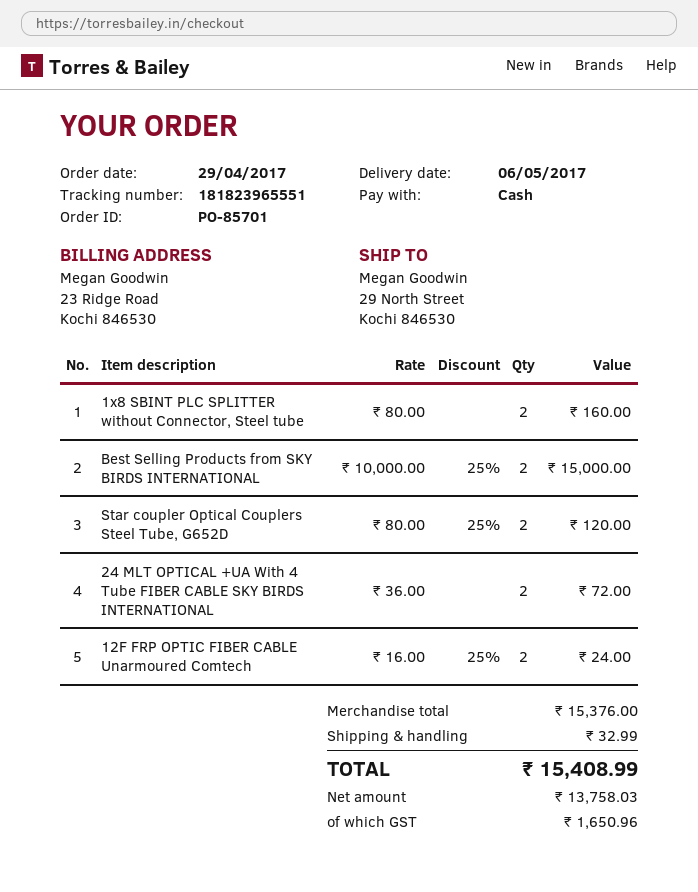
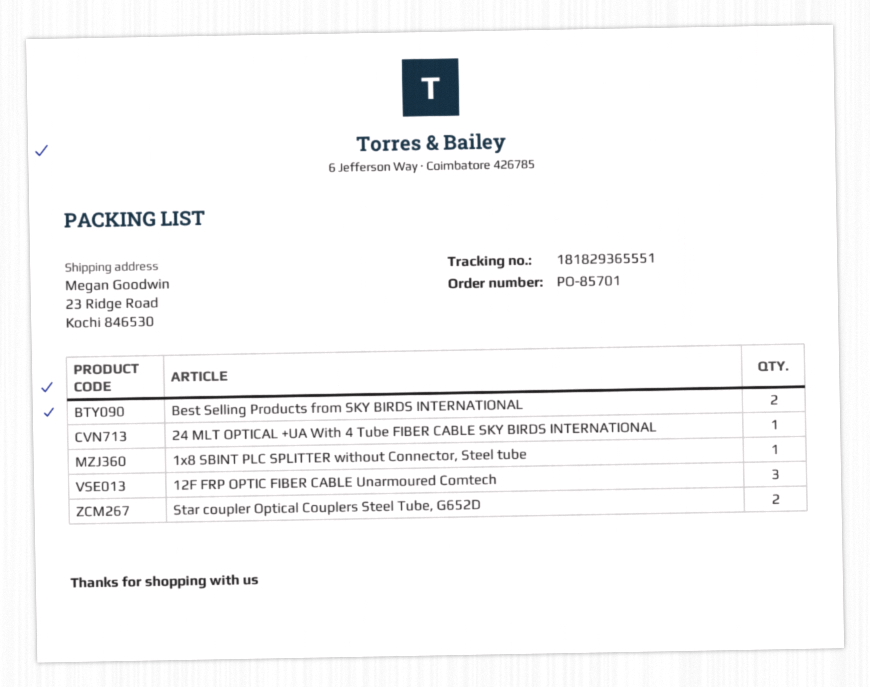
tracking number: 181823965551 -> 181829365551
ship to: 29 North Street, Kochi 846530 -> 23 Ridge Road, Kochi 846530
1x8 SBINT PLC SPLITTER without Connector, Steel tube: 2 -> 1
24 MLT OPTICAL +UA With 4 Tube FIBER CABLE SKY BIRDS INTERNATIONAL: 2 -> 1
12F FRP OPTIC FIBER CABLE Unarmoured Comtech: 2 -> 3

